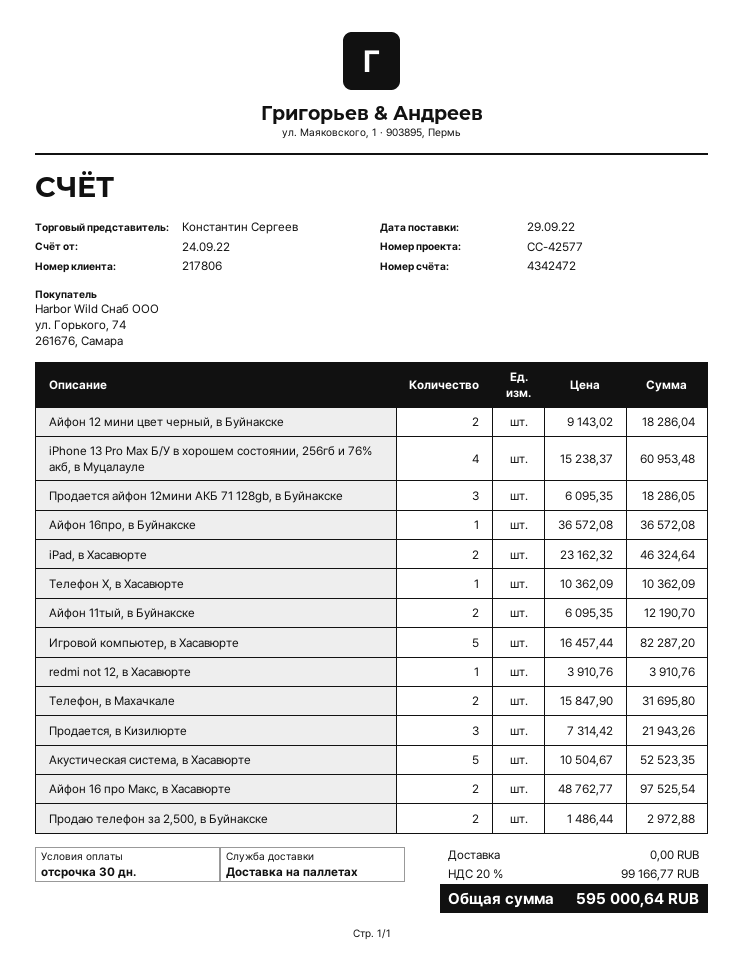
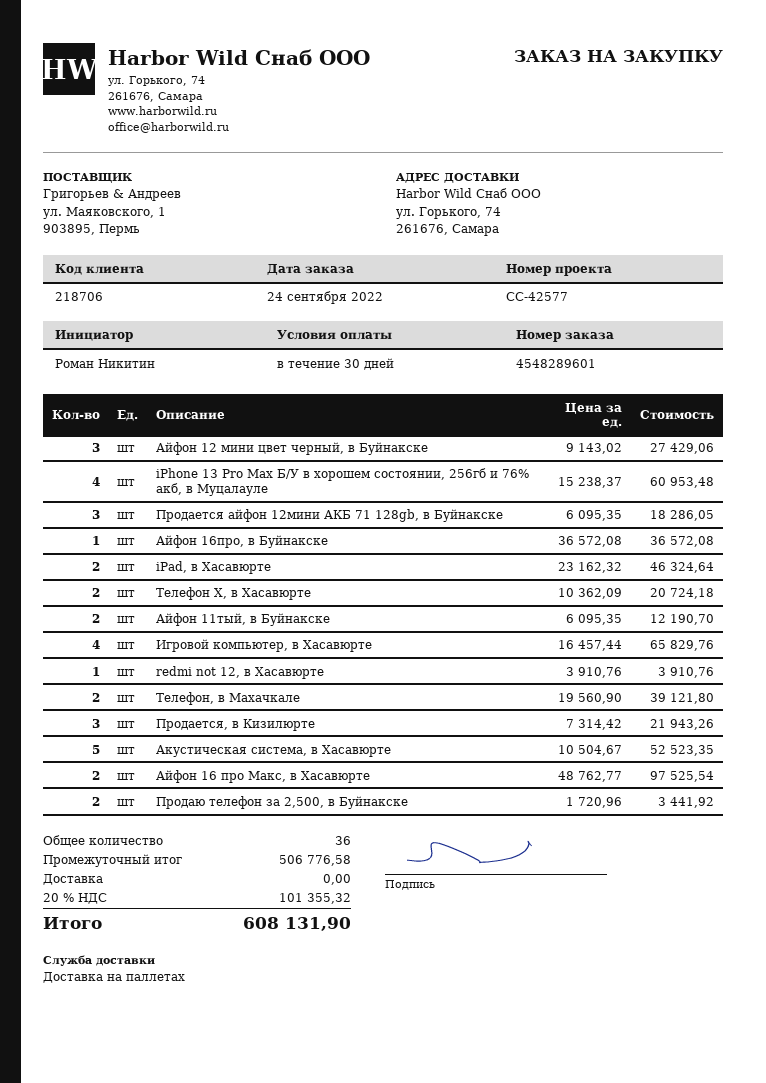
customer number: 217806 -> 218706
Айфон 12 мини цвет черный, в Буйнакске: 2 x 9143.02 = 18286.04 -> 3 x 9143.02 = 27429.06
Телефон X, в Хасавюрте: 1 x 10362.09 = 10362.09 -> 2 x 10362.09 = 20724.18
Игровой компьютер, в Хасавюрте: 5 x 16457.44 = 82287.20 -> 4 x 16457.44 = 65829.76
Телефон, в Махачкале: 2 x 15847.90 = 31695.80 -> 2 x 19560.90 = 39121.80
Продаю телефон за 2,500, в Буйнакске: 2 x 1486.44 = 2972.88 -> 2 x 1720.96 = 3441.92
tax: 20% = 99166.77 -> 20% = 101355.32
total: 595000.64 -> 608131.90

